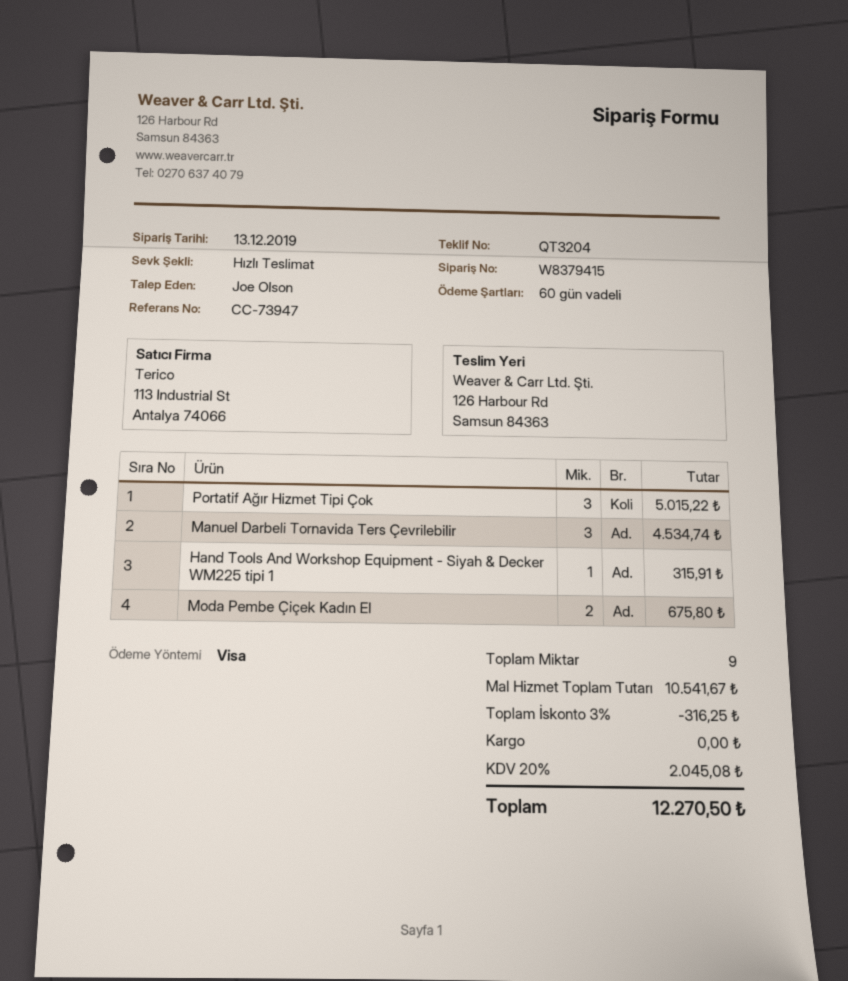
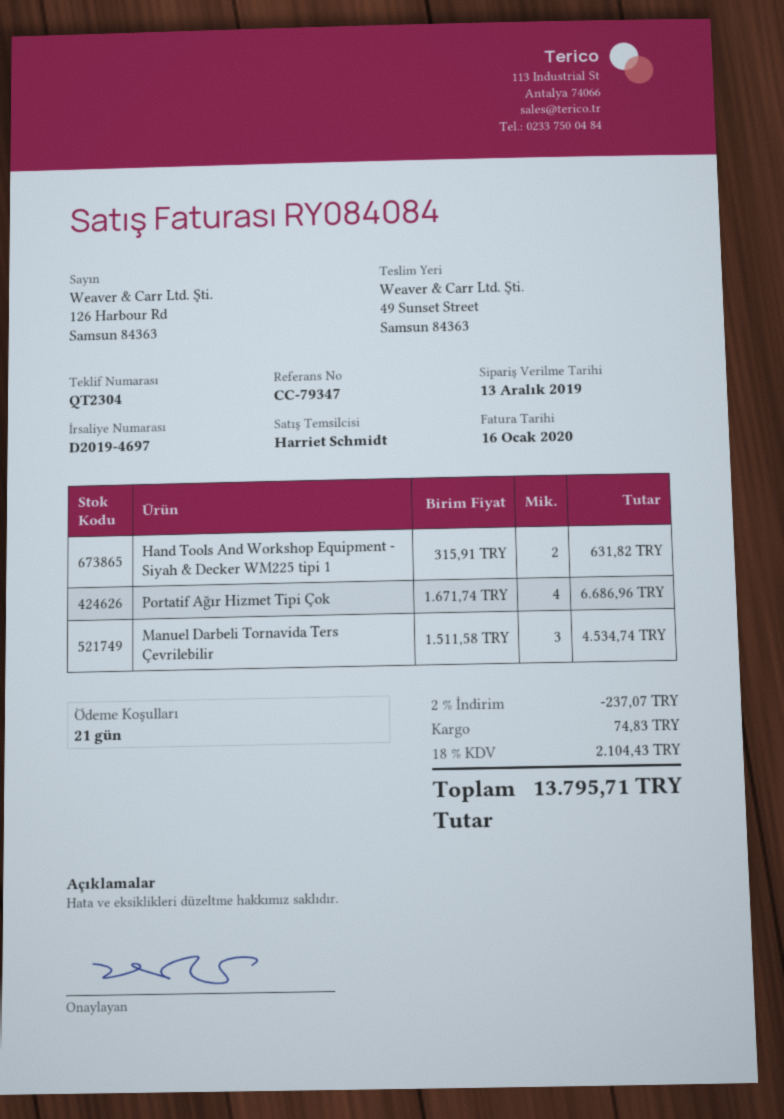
quote number: QT3204 -> QT2304
payment terms: 60 days -> 21 days
reference: CC-73947 -> CC-79347
ship to: 126 Harbour Rd, Samsun 84363 -> 49 Sunset Street, Samsun 84363
Portatif Ağır Hizmet Tipi Çok: 3 for 5015.22 -> 4 for 6686.96
Hand Tools And Workshop Equipment - Siyah & Decker WM225 tipi 1: 1 for 315.91 -> 2 for 631.82
Moda Pembe Çiçek Kadın El: 2 for 675.80 -> none
discount: 3% = 316.25 -> 2% = 237.07
shipping: 0.00 -> 74.83
tax: 20% = 2045.08 -> 18% = 2104.43
total: 12270.50 -> 13795.71

